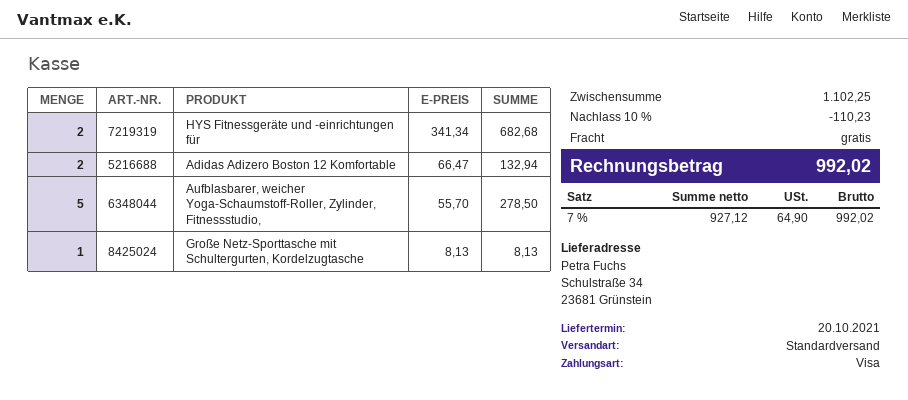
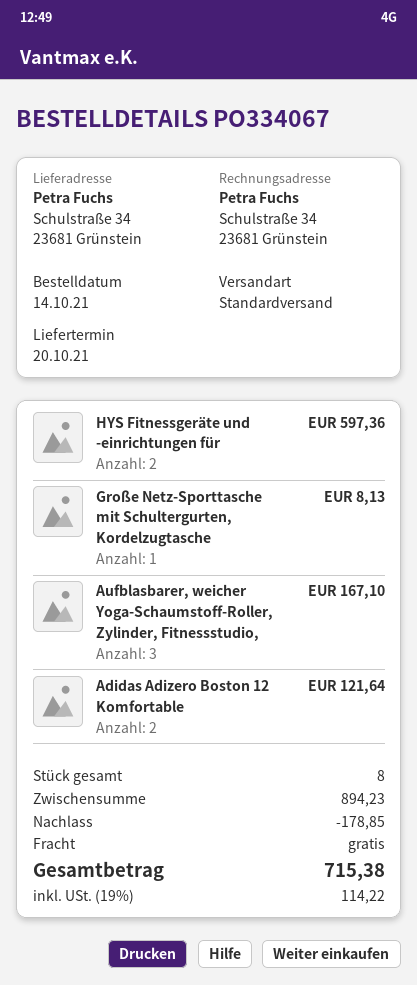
HYS Fitnessgeräte und -einrichtungen für: 2 for 682.68 -> 2 for 597.36
Adidas Adizero Boston 12 Komfortable: 2 for 132.94 -> 2 for 121.64
Aufblasbarer, weicher Yoga-Schaumstoff-Roller, Zylinder, Fitnessstudio,: 5 for 278.50 -> 3 for 167.10
subtotal: 1102.25 -> 894.23
discount: 110.23 -> 178.85
tax: 7% = 64.90 -> 19% = 114.22
total: 992.02 -> 715.38

